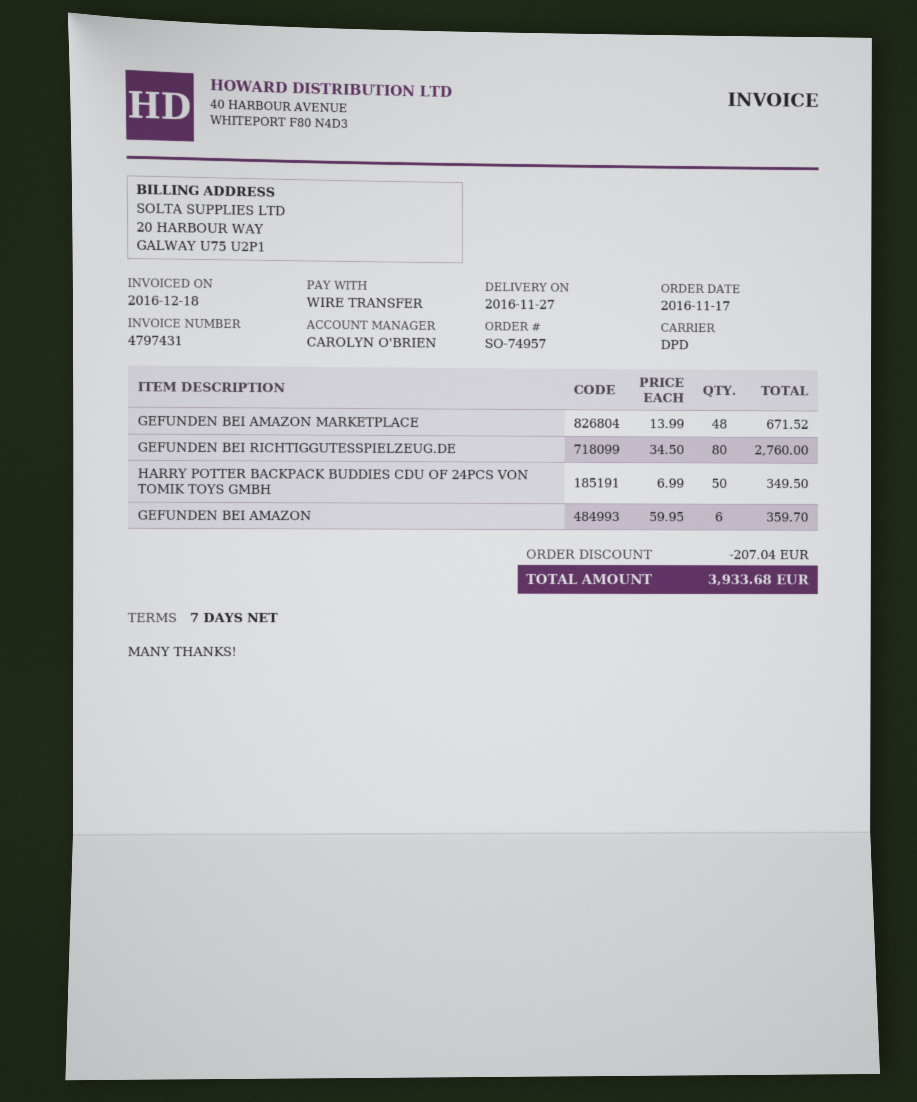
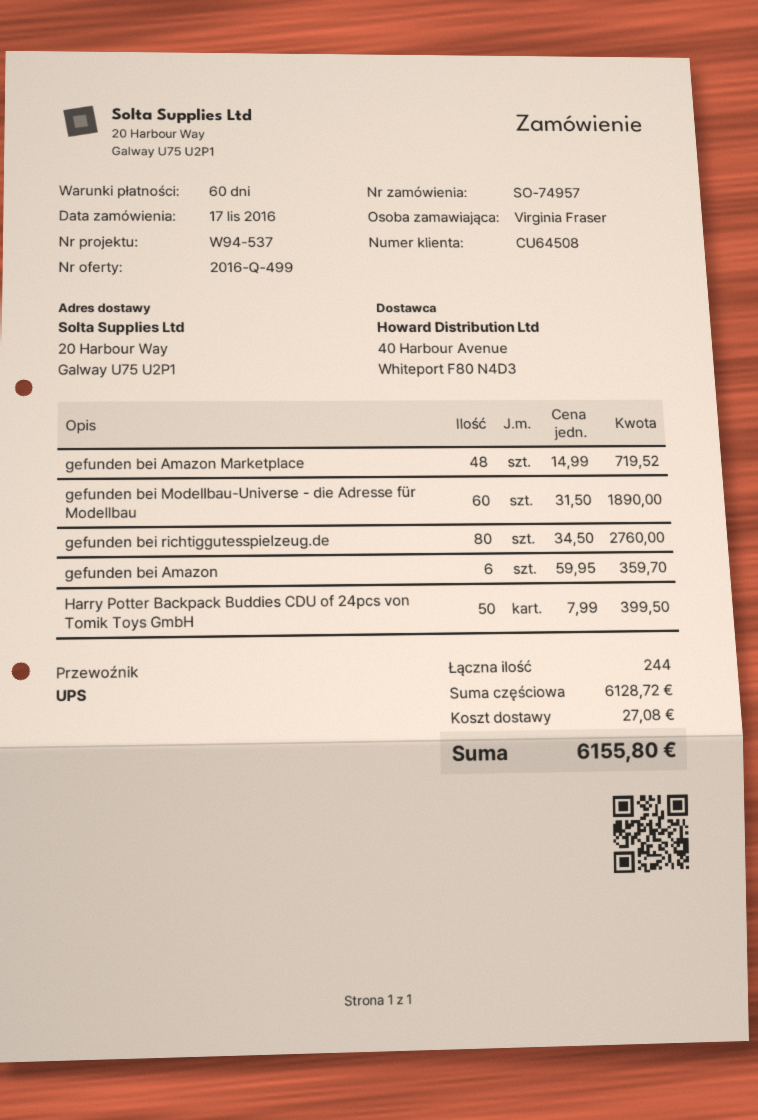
payment terms: 7 days -> 60 days
shipping method: DPD -> UPS
GEFUNDEN BEI AMAZON MARKETPLACE: 48 x 13.99 = 671.52 -> 48 x 14.99 = 719.52
HARRY POTTER BACKPACK BUDDIES CDU OF 24PCS VON TOMIK TOYS GMBH: 50 x 6.99 = 349.50 -> 50 x 7.99 = 399.50
gefunden bei Modellbau-Universe - die Adresse für Modellbau: none -> 60 x 31.50 = 1890.00
discount: 207.04 -> none
shipping: none -> 27.08
total: 3933.68 -> 6155.80

